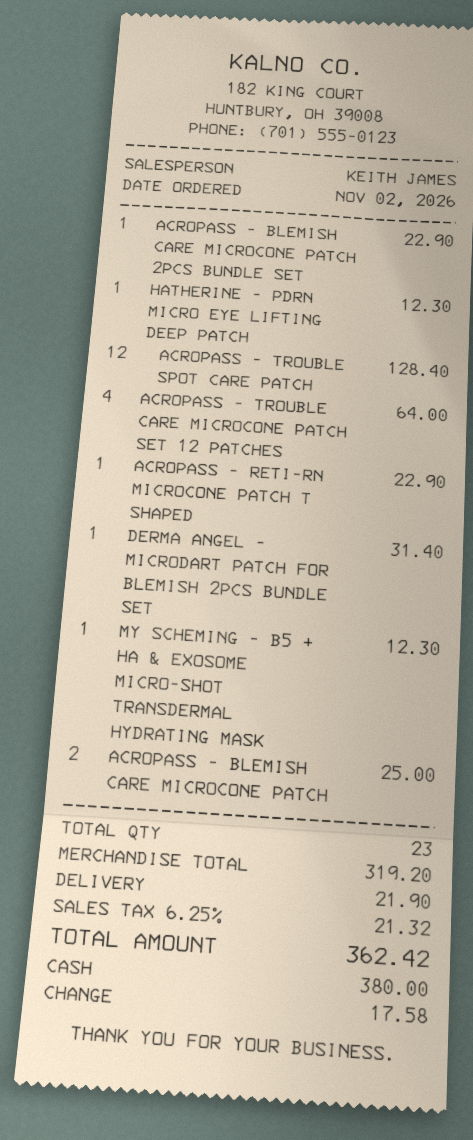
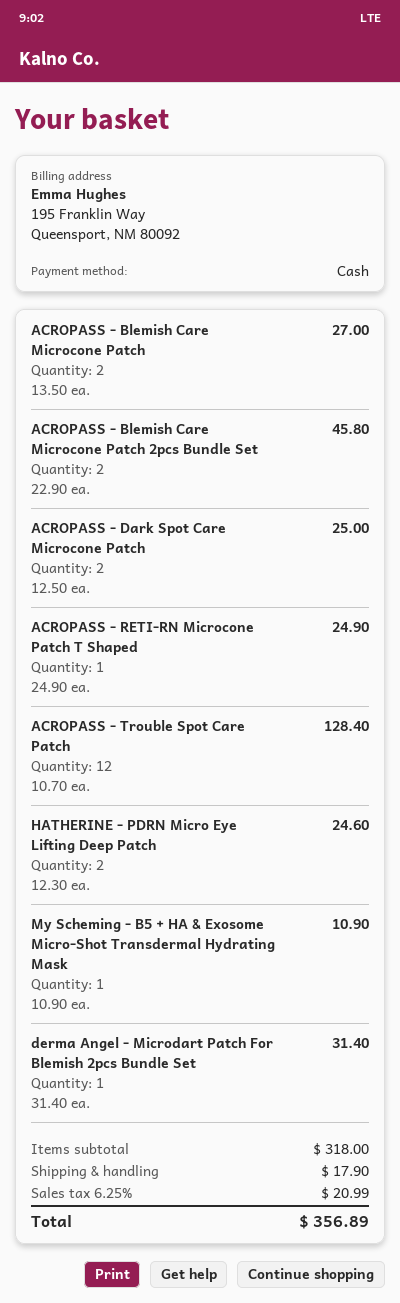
ACROPASS - BLEMISH CARE MICROCONE PATCH 2PCS BUNDLE SET: 1 for 22.90 -> 2 for 45.80
HATHERINE - PDRN MICRO EYE LIFTING DEEP PATCH: 1 for 12.30 -> 2 for 24.60
ACROPASS - TROUBLE CARE MICROCONE PATCH SET 12 PATCHES: 4 for 64.00 -> none
ACROPASS - RETI-RN MICROCONE PATCH T SHAPED: 1 for 22.90 -> 1 for 24.90
MY SCHEMING - B5 + HA & EXOSOME MICRO-SHOT TRANSDERMAL HYDRATING MASK: 1 for 12.30 -> 1 for 10.90
ACROPASS - BLEMISH CARE MICROCONE PATCH: 2 for 25.00 -> 2 for 27.00
ACROPASS - Dark Spot Care Microcone Patch: none -> 2 for 25.00
subtotal: 319.20 -> 318.00
shipping: 21.90 -> 17.90
tax: 6.25% = 21.32 -> 6.25% = 20.99
total: 362.42 -> 356.89

